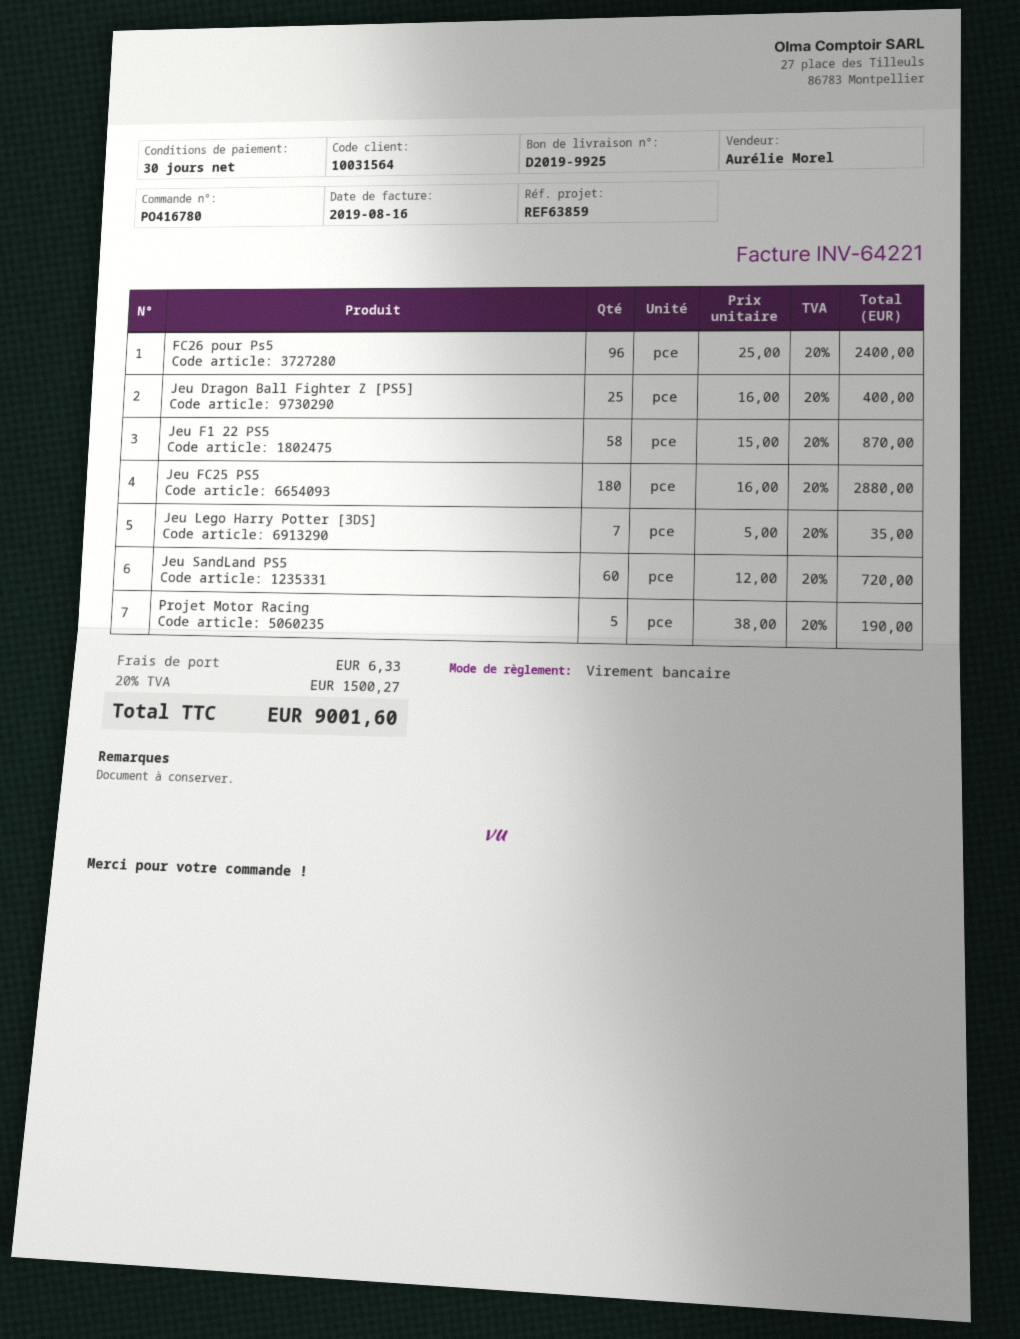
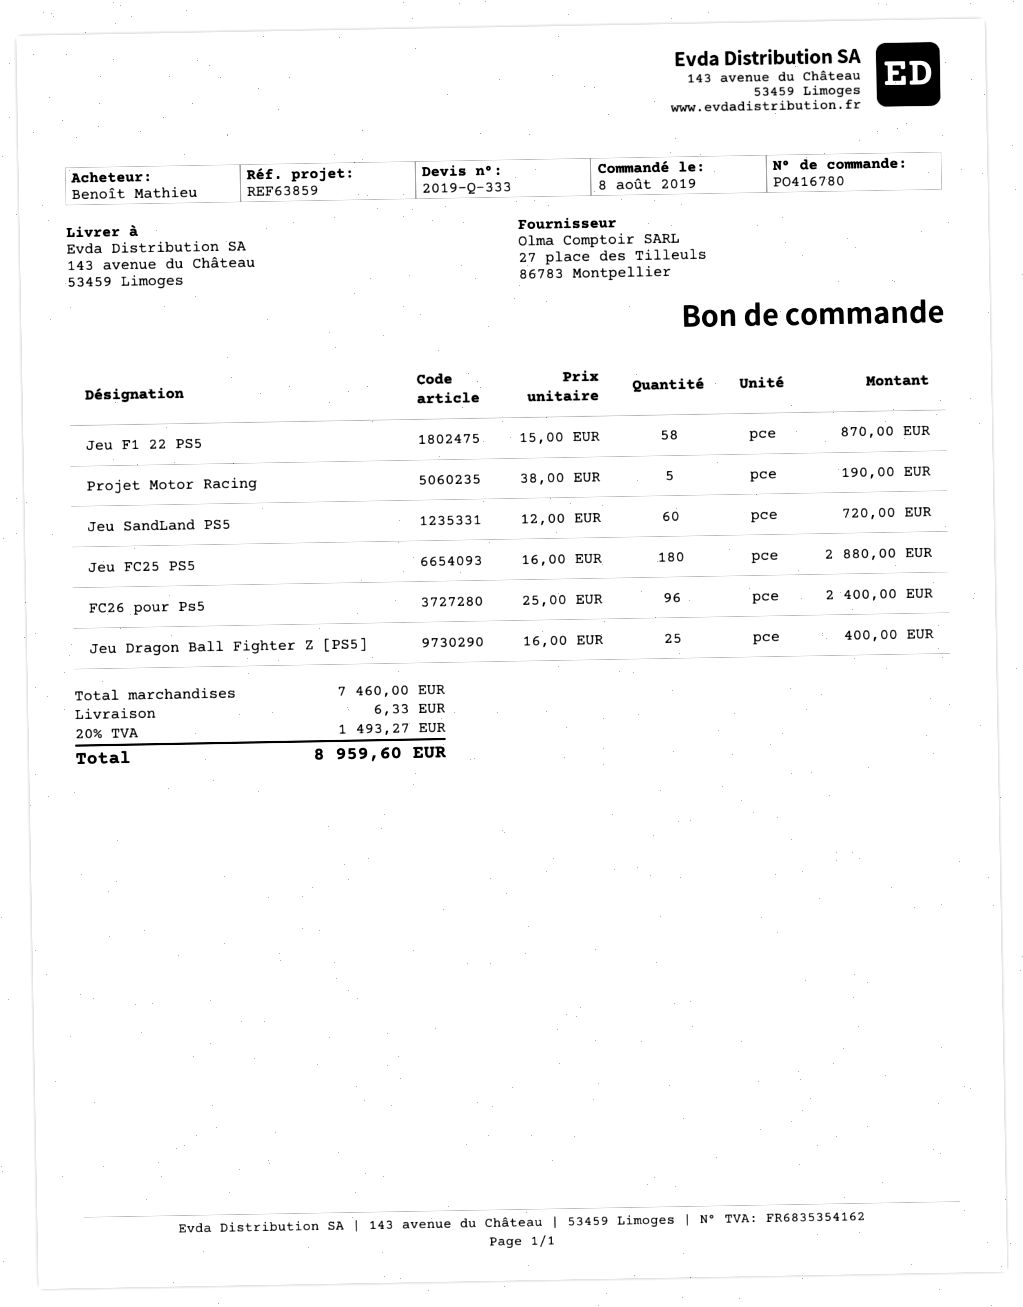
Jeu Lego Harry Potter [3DS]: 7 x 5.00 = 35.00 -> none
tax: 20% = 1500.27 -> 20% = 1493.27
total: 9001.60 -> 8959.60

